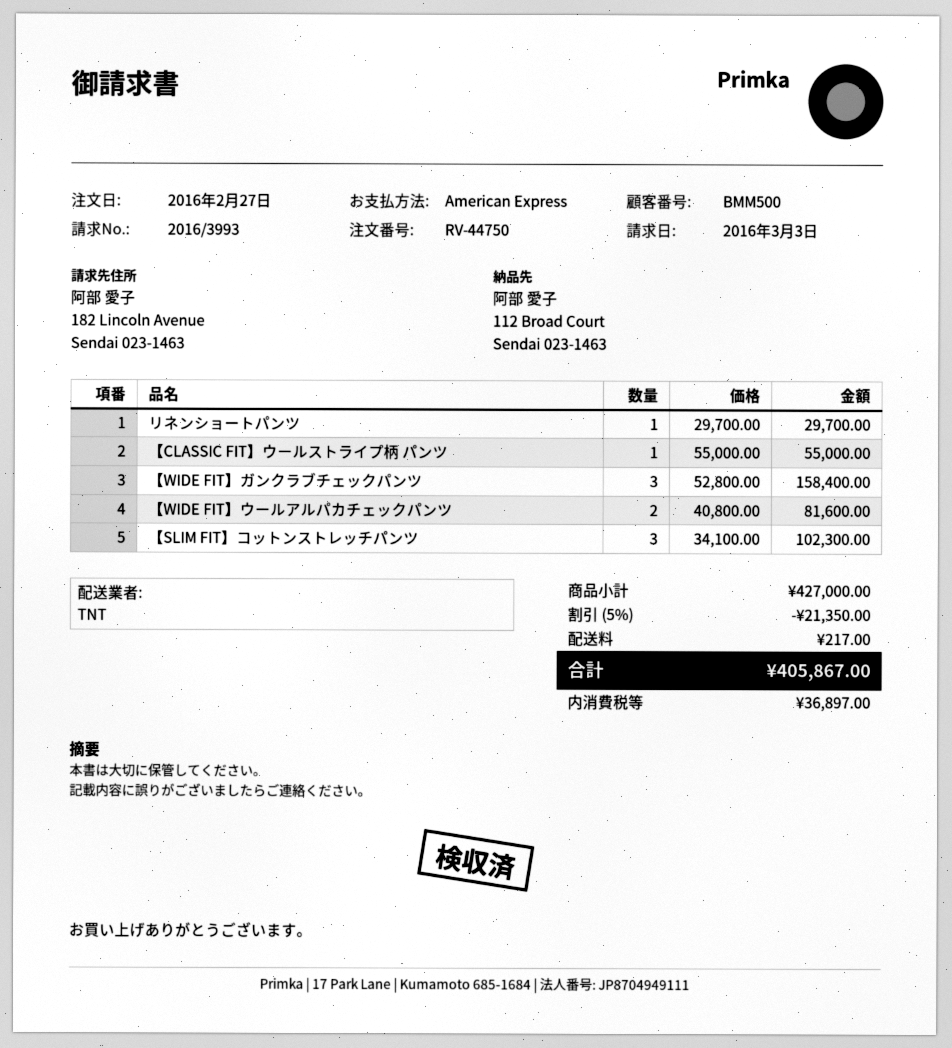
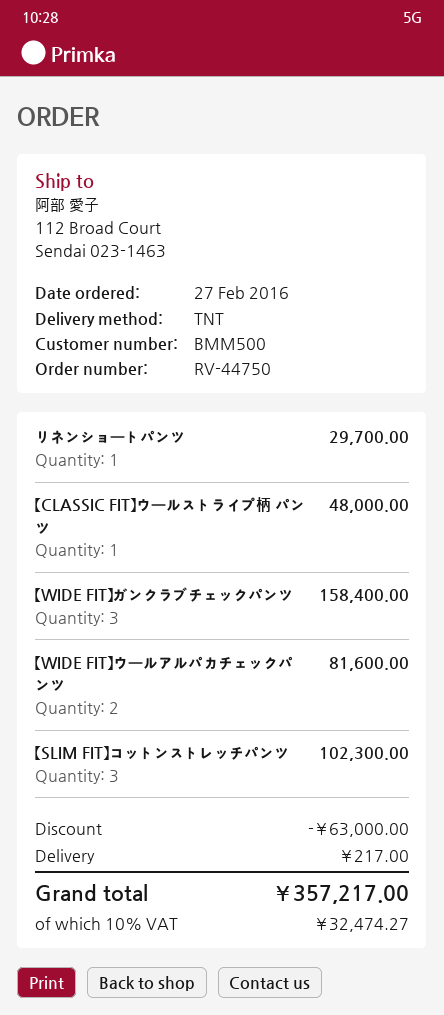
【CLASSIC FIT】ウールストライプ柄 パンツ: 1 for 55000.00 -> 1 for 48000.00
discount: 21350.00 -> 63000.00
tax: 36897.00 -> 32474.27
total: 405867.00 -> 357217.00

